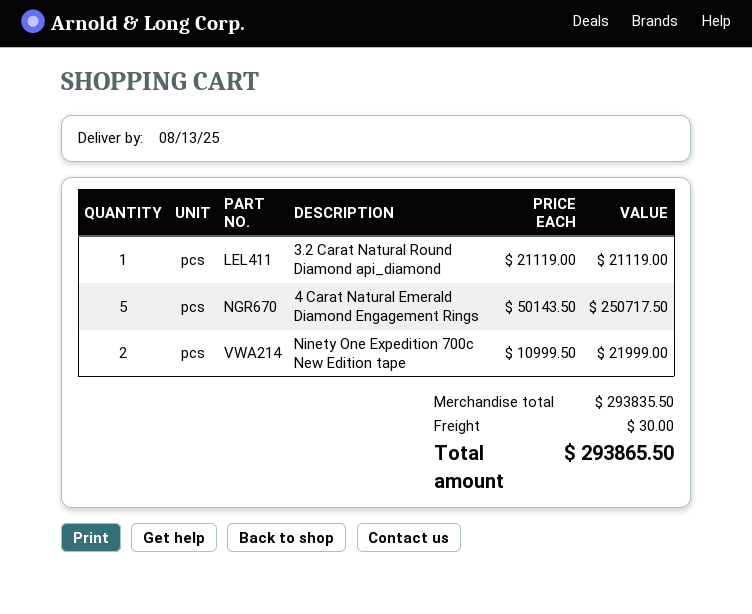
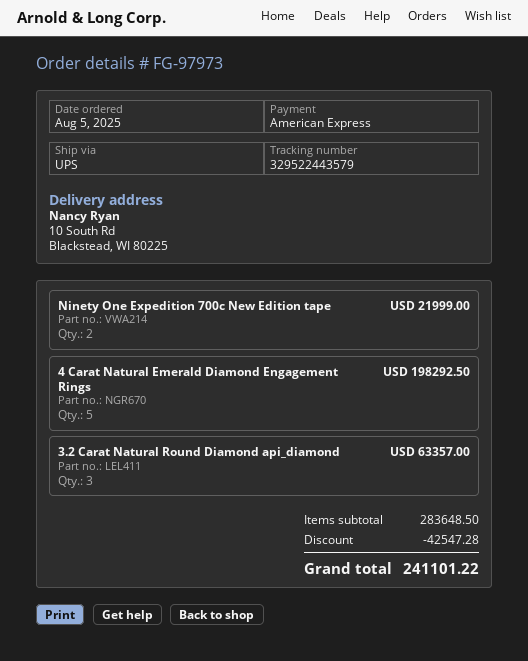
3.2 Carat Natural Round Diamond api_diamond: 1 for 21119.00 -> 3 for 63357.00
4 Carat Natural Emerald Diamond Engagement Rings: 5 for 250717.50 -> 5 for 198292.50
subtotal: 293835.50 -> 283648.50
discount: none -> 42547.28
shipping: 30.00 -> none
total: 293865.50 -> 241101.22

